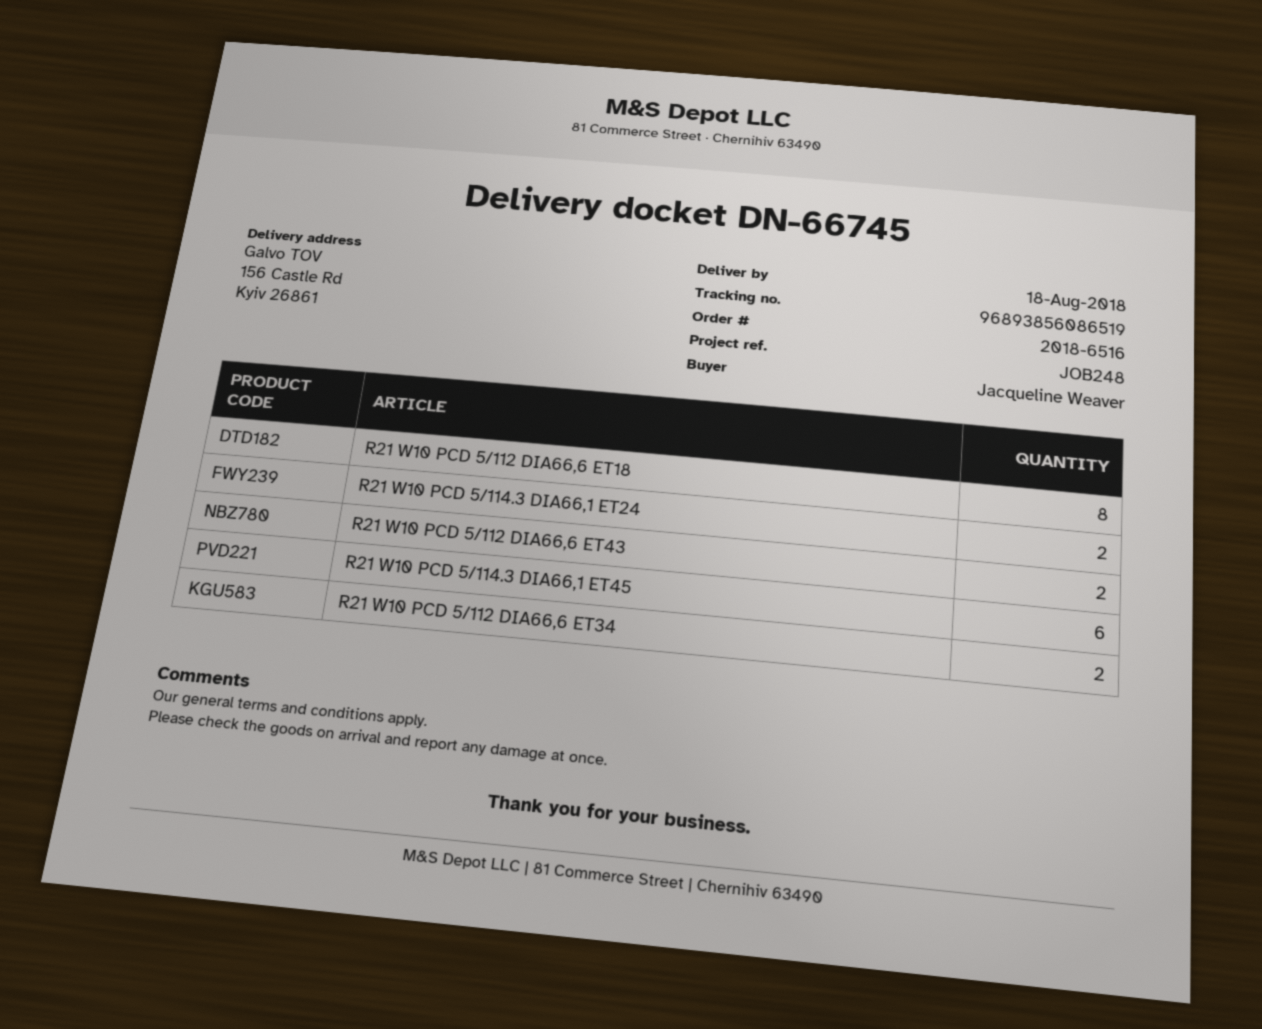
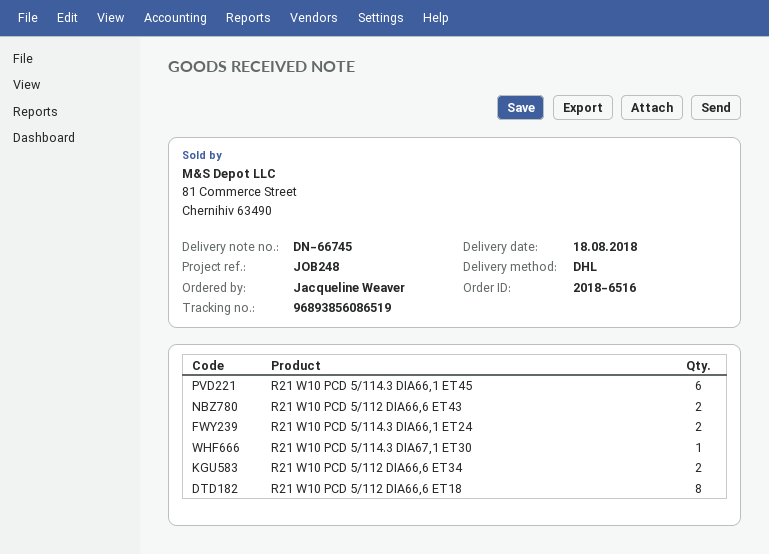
R21 W10 PCD 5/114.3 DIA67,1 ET30: none -> 1

